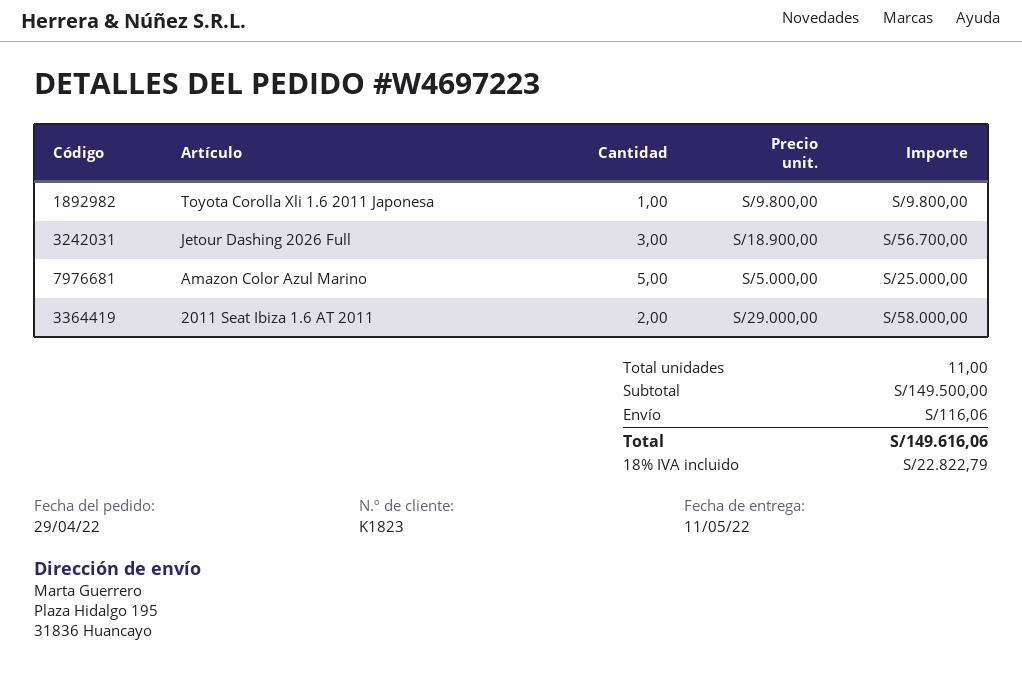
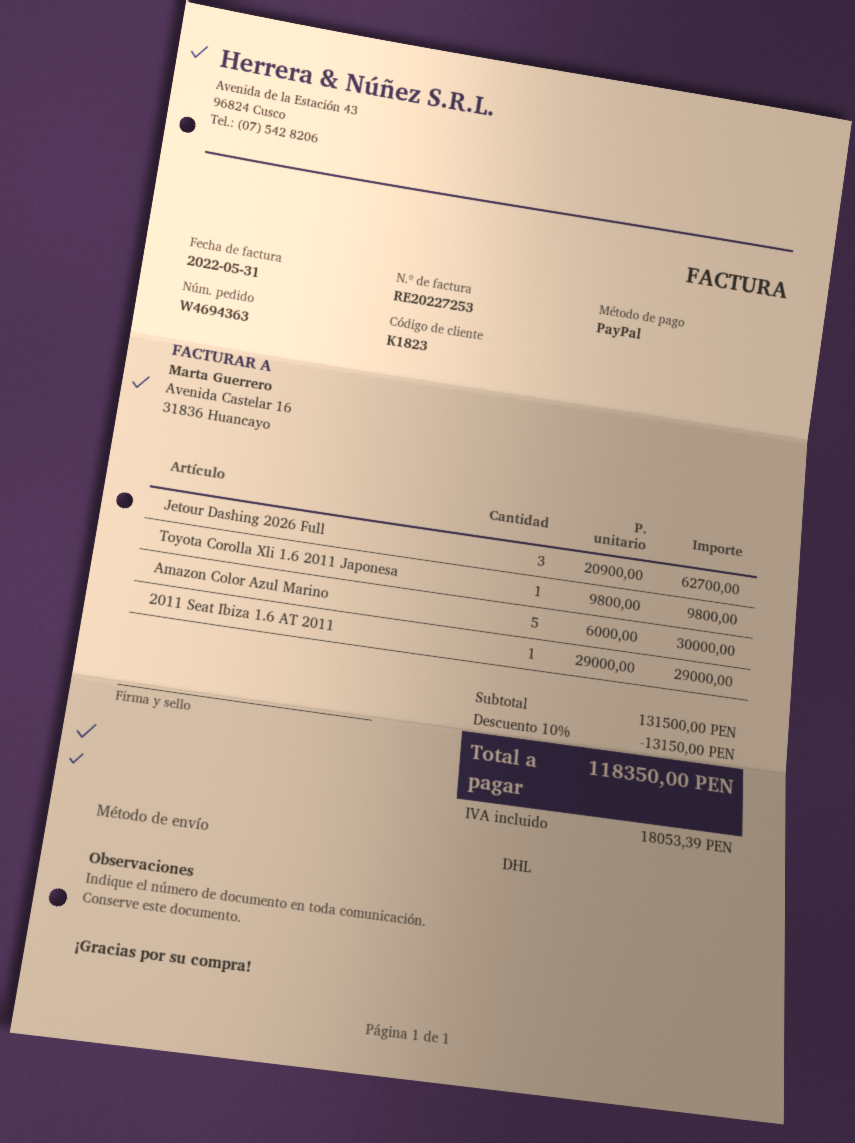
order number: W4697223 -> W4694363
Jetour Dashing 2026 Full: 3 x 18900.00 = 56700.00 -> 3 x 20900.00 = 62700.00
Amazon Color Azul Marino: 5 x 5000.00 = 25000.00 -> 5 x 6000.00 = 30000.00
2011 Seat Ibiza 1.6 AT 2011: 2 x 29000.00 = 58000.00 -> 1 x 29000.00 = 29000.00
subtotal: 149500.00 -> 131500.00
discount: none -> 10% = 13150.00
shipping: 116.06 -> none
tax: 22822.79 -> 18053.39
total: 149616.06 -> 118350.00

